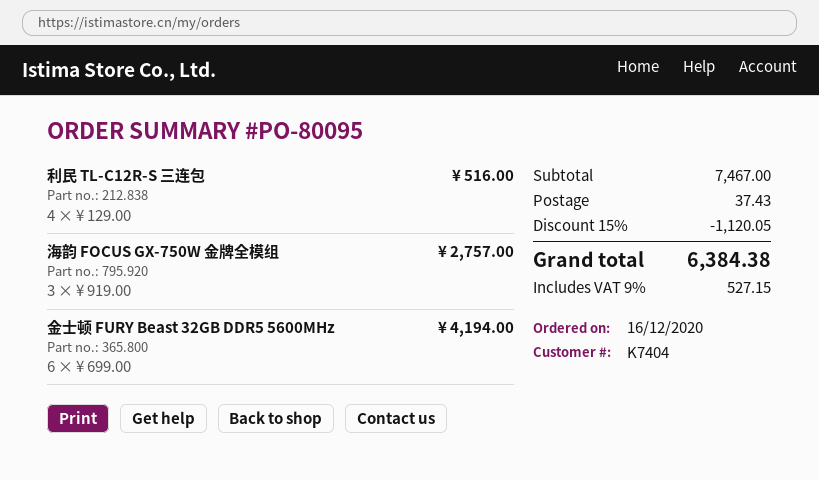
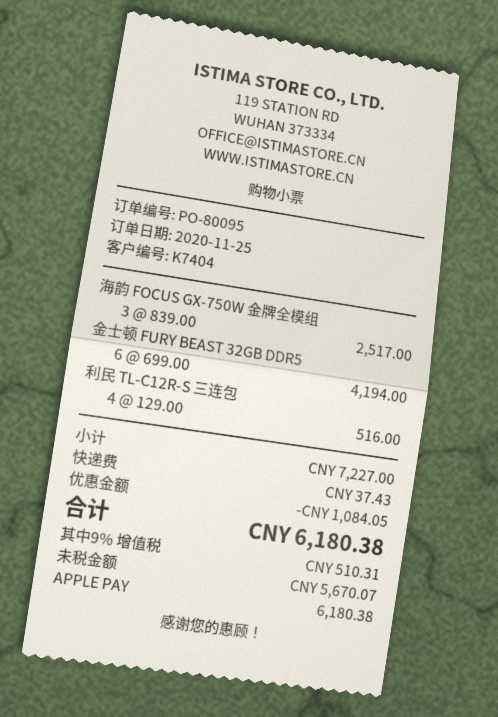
order date: 2020-12-16 -> 2020-11-25
海韵 FOCUS GX-750W 金牌全模组: 3 x 919.00 = 2757.00 -> 3 x 839.00 = 2517.00
subtotal: 7467.00 -> 7227.00
discount: 1120.05 -> 1084.05
tax: 9% = 527.15 -> 9% = 510.31
total: 6384.38 -> 6180.38

